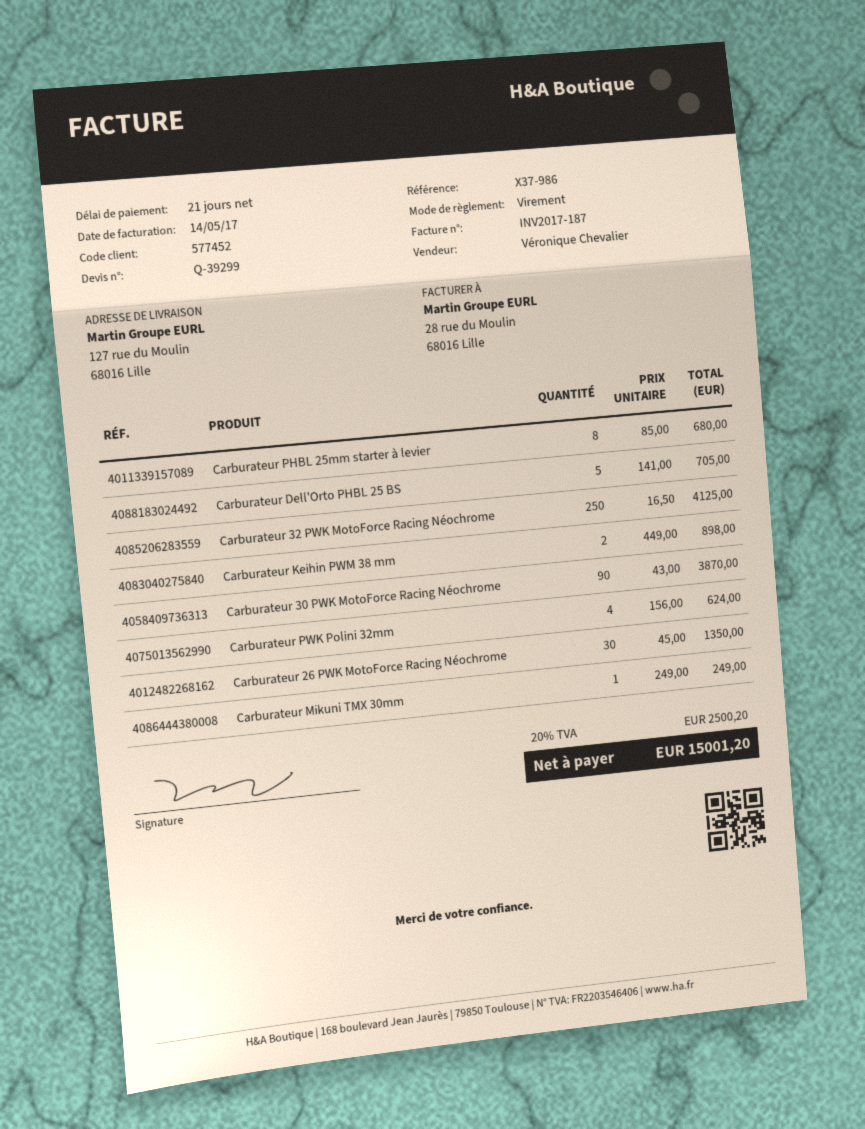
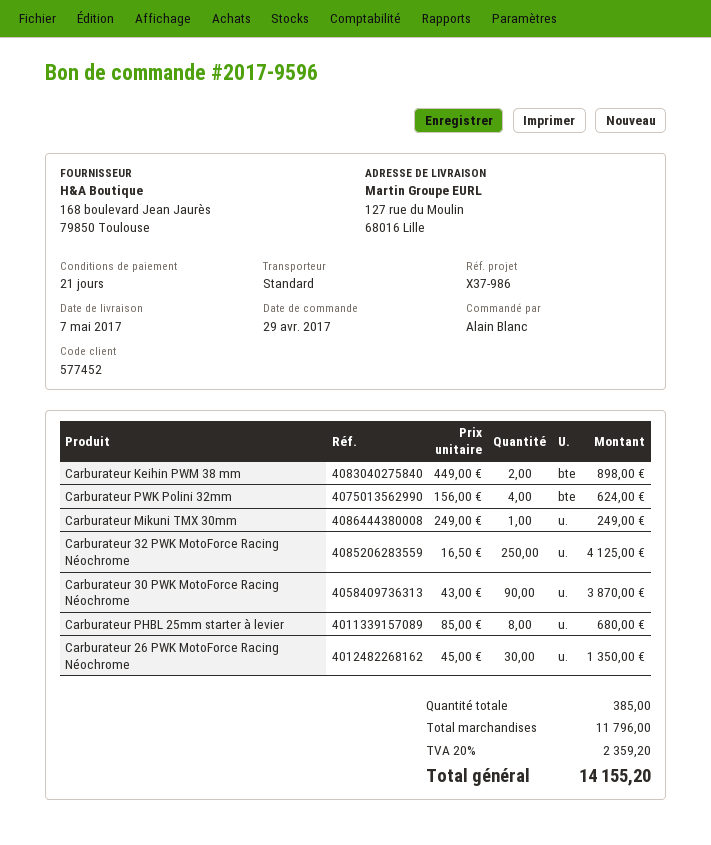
Carburateur Dell'Orto PHBL 25 BS: 5 x 141.00 = 705.00 -> none
tax: 20% = 2500.20 -> 20% = 2359.20
total: 15001.20 -> 14155.20

